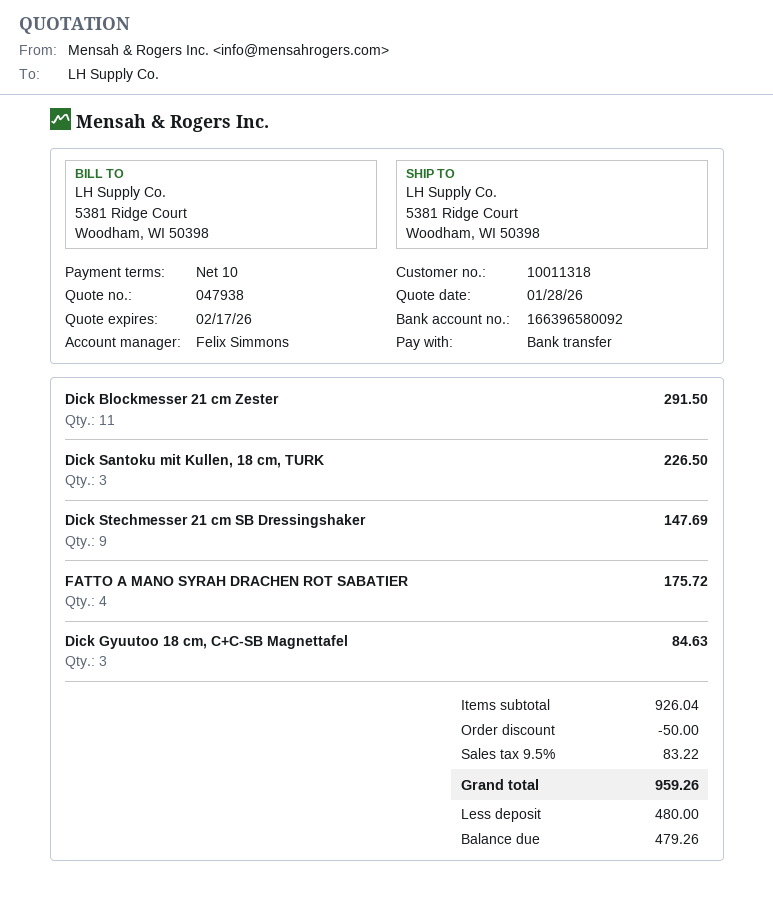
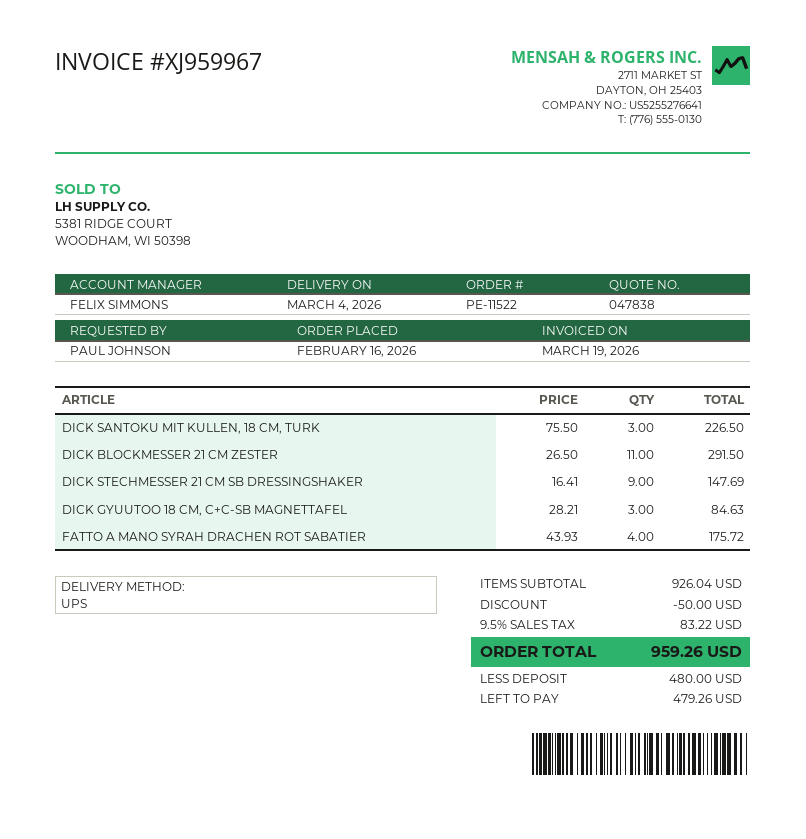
quote number: 047938 -> 047838

